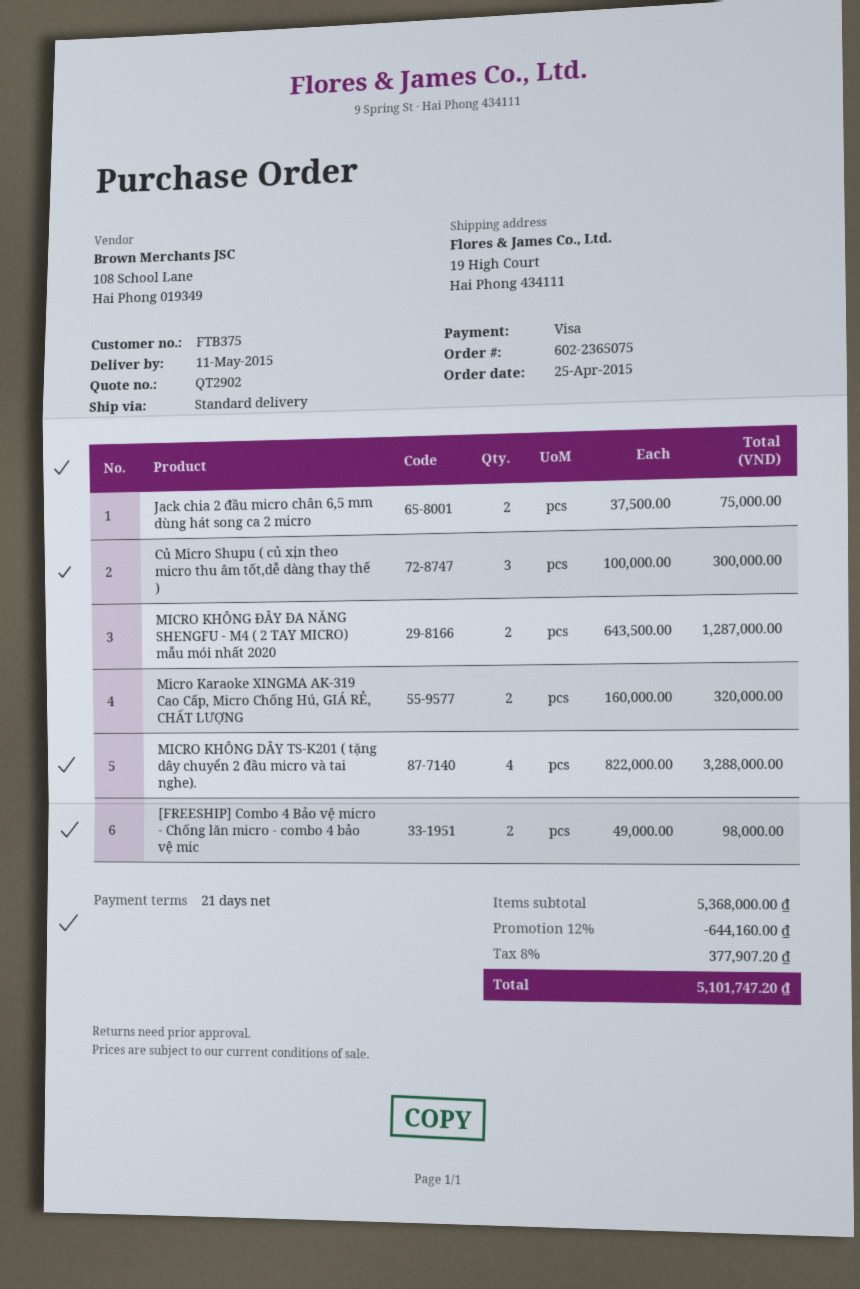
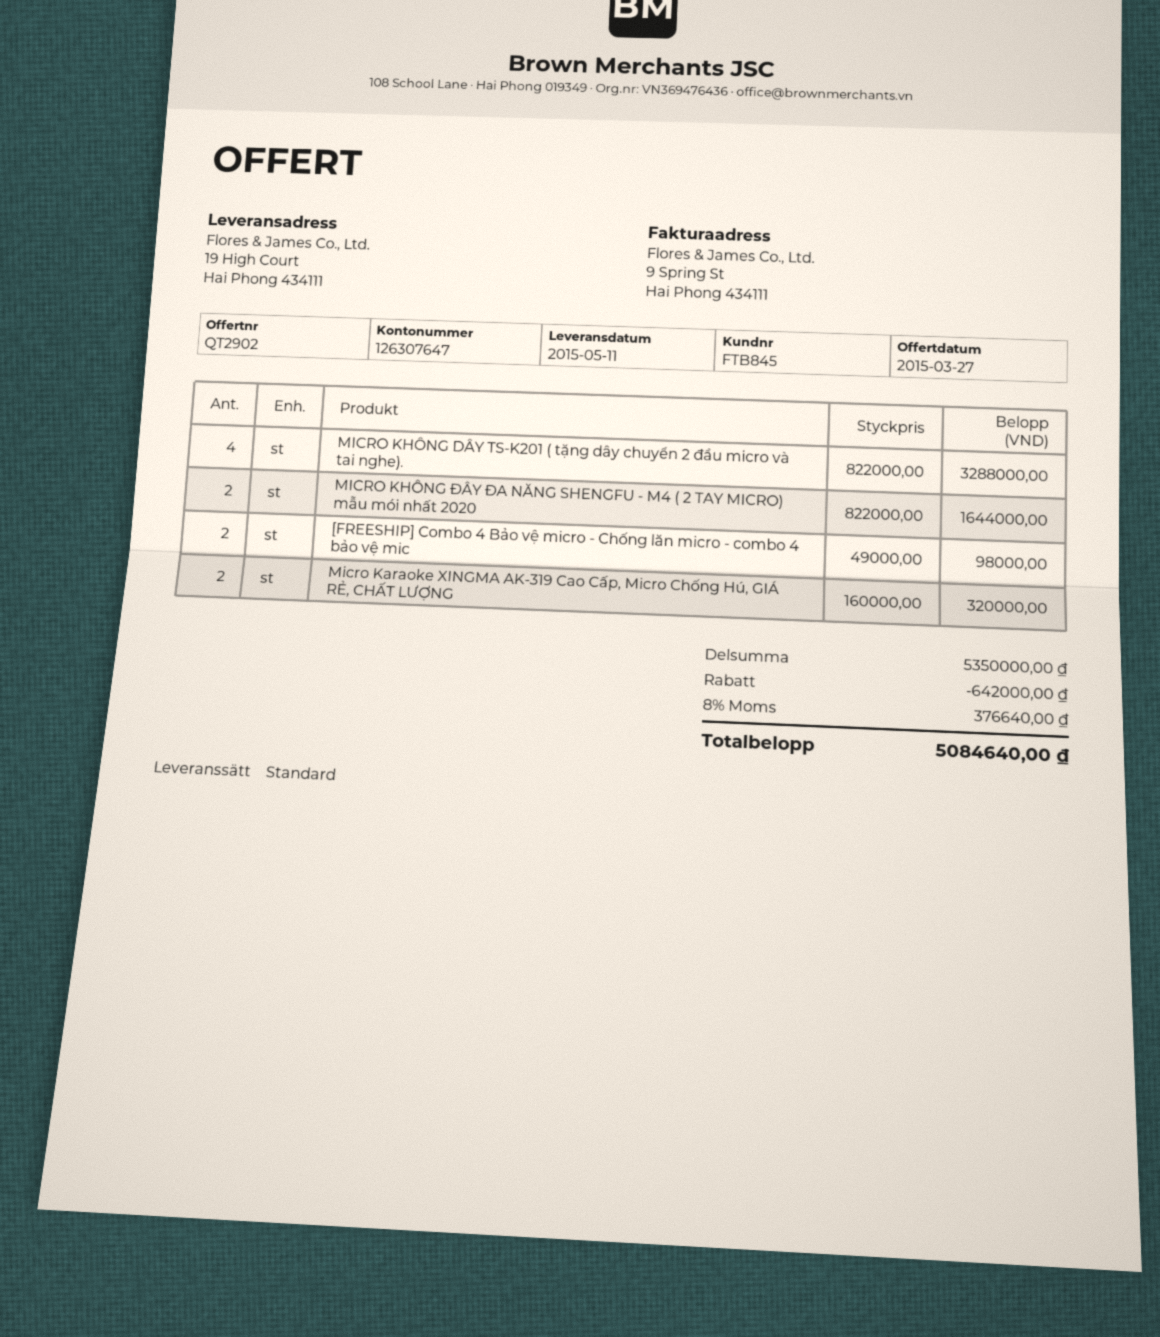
customer number: FTB375 -> FTB845
Jack chia 2 đầu micro chân 6,5 mm dùng hát song ca 2 micro: 2 x 37500.00 = 75000.00 -> none
Củ Micro Shupu ( củ xịn theo micro thu âm tốt,dễ dàng thay thế ): 3 x 100000.00 = 300000.00 -> none
MICRO KHÔNG ĐÂY ĐA NĂNG SHENGFU - M4 ( 2 TAY MICRO) mẫu mói nhất 2020: 2 x 643500.00 = 1287000.00 -> 2 x 822000.00 = 1644000.00
subtotal: 5368000.00 -> 5350000.00
discount: 644160.00 -> 642000.00
tax: 8% = 377907.20 -> 8% = 376640.00
total: 5101747.20 -> 5084640.00

